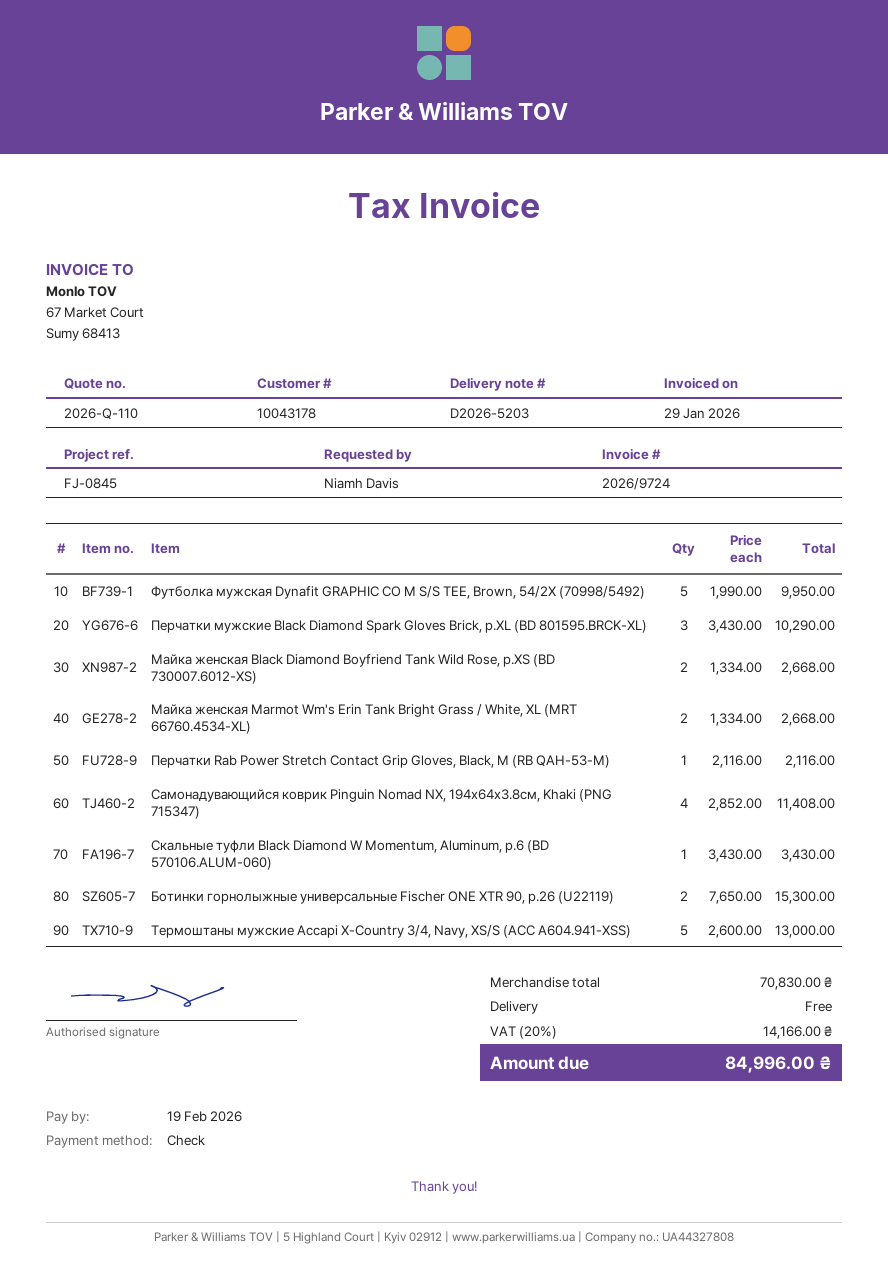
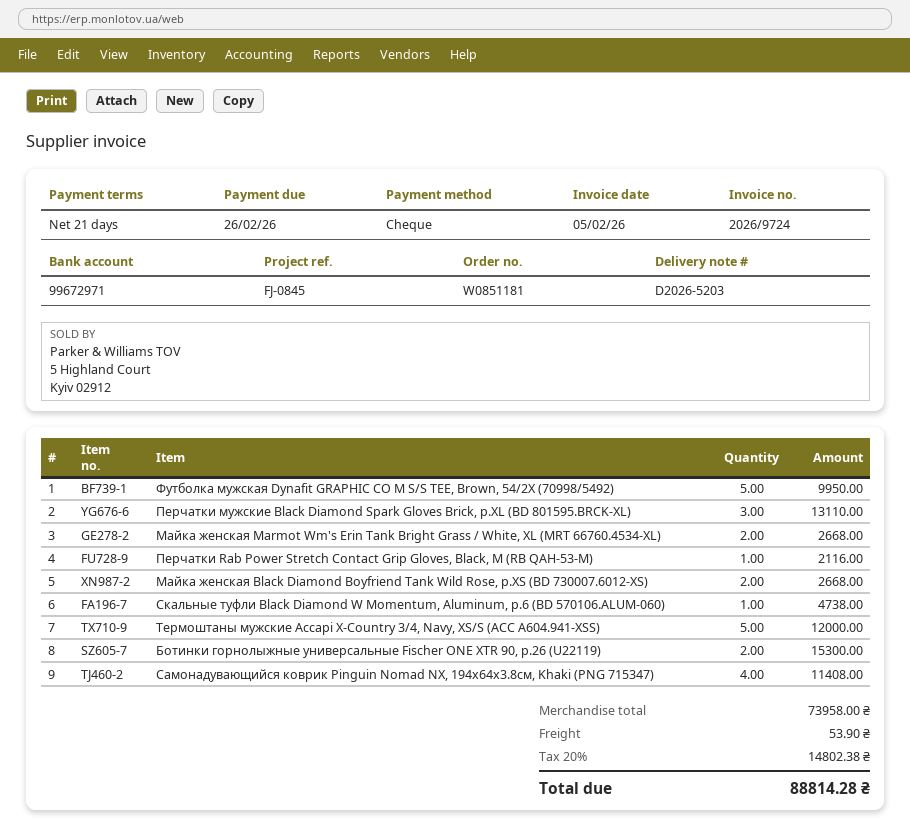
invoice date: 2026-01-29 -> 2026-02-05
due date: 2026-02-19 -> 2026-02-26
Перчатки мужские Black Diamond Spark Gloves Brick, р.XL (BD 801595.BRCK-XL): 3 for 10290.00 -> 3 for 13110.00
Скальные туфли Black Diamond W Momentum, Aluminum, р.6 (BD 570106.ALUM-060): 1 for 3430.00 -> 1 for 4738.00
Термоштаны мужские Accapi X-Country 3/4, Navy, XS/S (ACC А604.941-XSS): 5 for 13000.00 -> 5 for 12000.00
subtotal: 70830.00 -> 73958.00
shipping: 0.00 -> 53.90
tax: 20% = 14166.00 -> 20% = 14802.38
total: 84996.00 -> 88814.28

